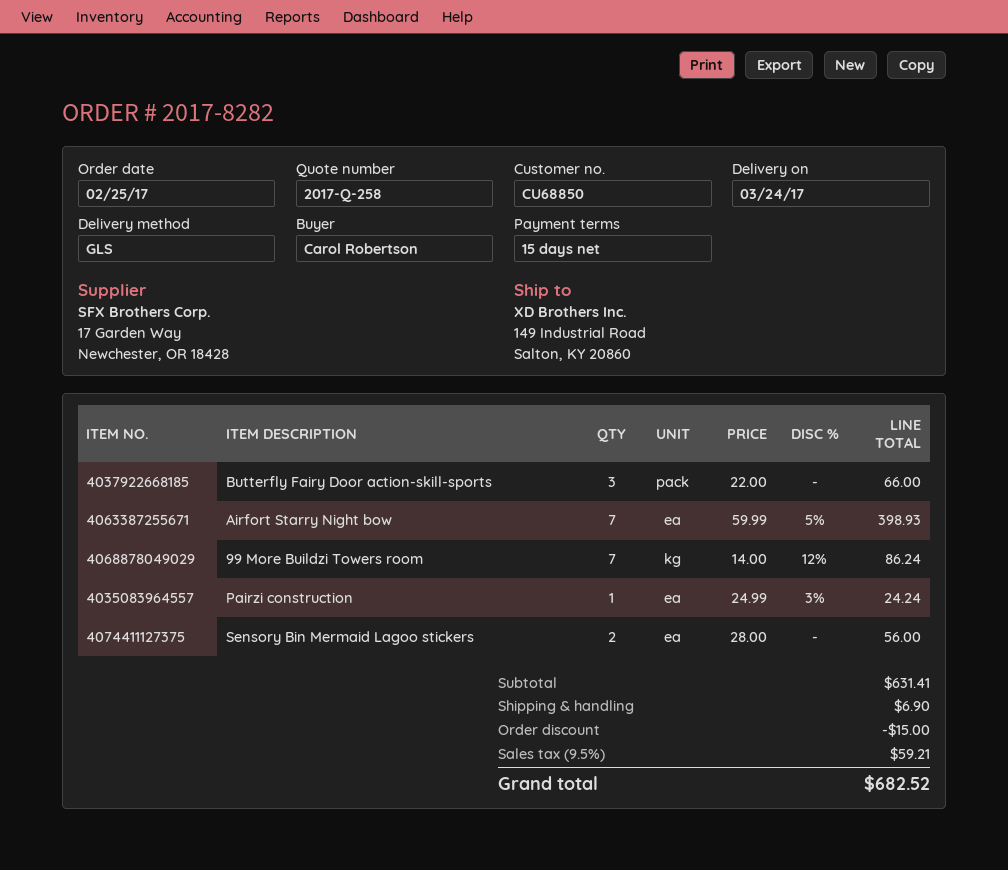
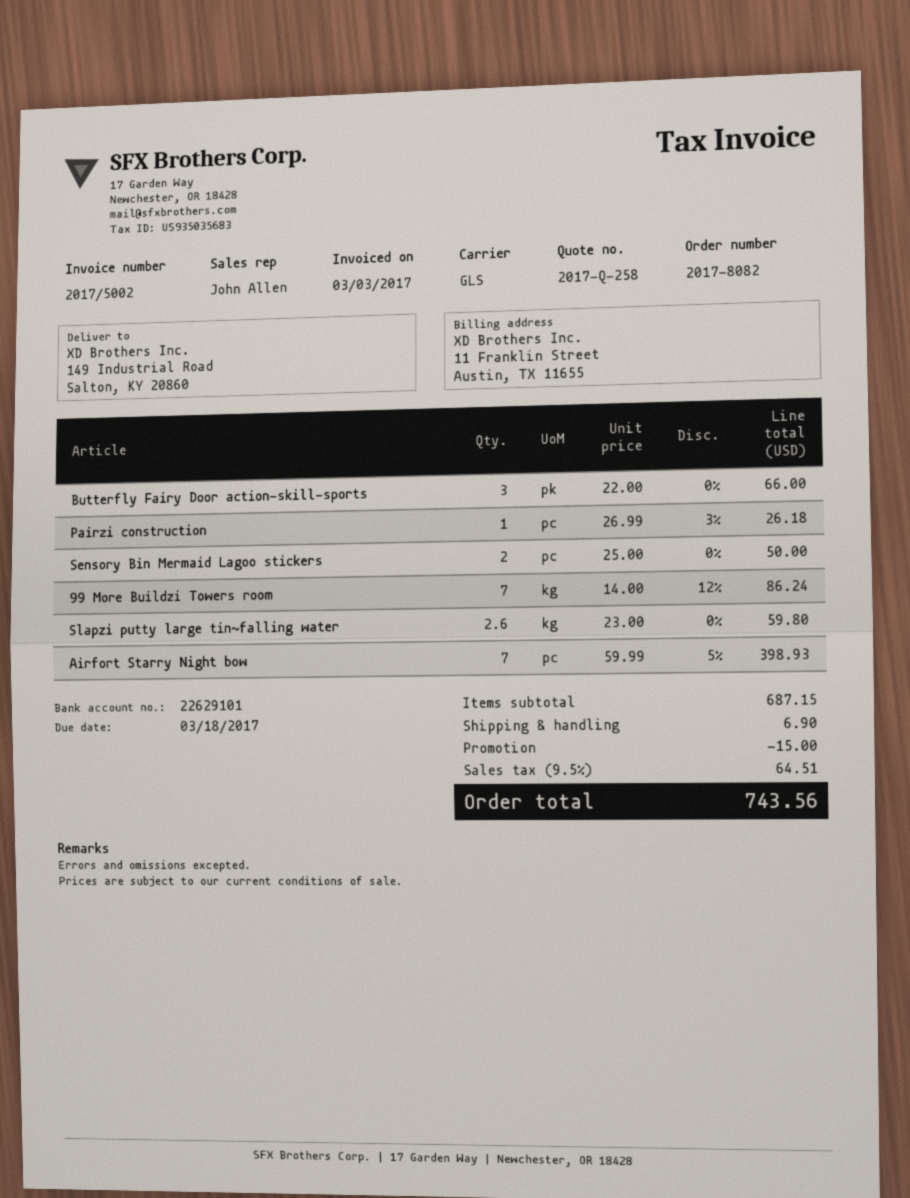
order number: 2017-8282 -> 2017-8082
Pairzi construction: 1 x 24.99 - 3% = 24.24 -> 1 x 26.99 - 3% = 26.18
Sensory Bin Mermaid Lagoo stickers: 2 x 28.00 = 56.00 -> 2 x 25.00 = 50.00
Slapzi putty large tin~falling water: none -> 2.6 x 23.00 = 59.80
subtotal: 631.41 -> 687.15
tax: 9.5% = 59.21 -> 9.5% = 64.51
total: 682.52 -> 743.56

